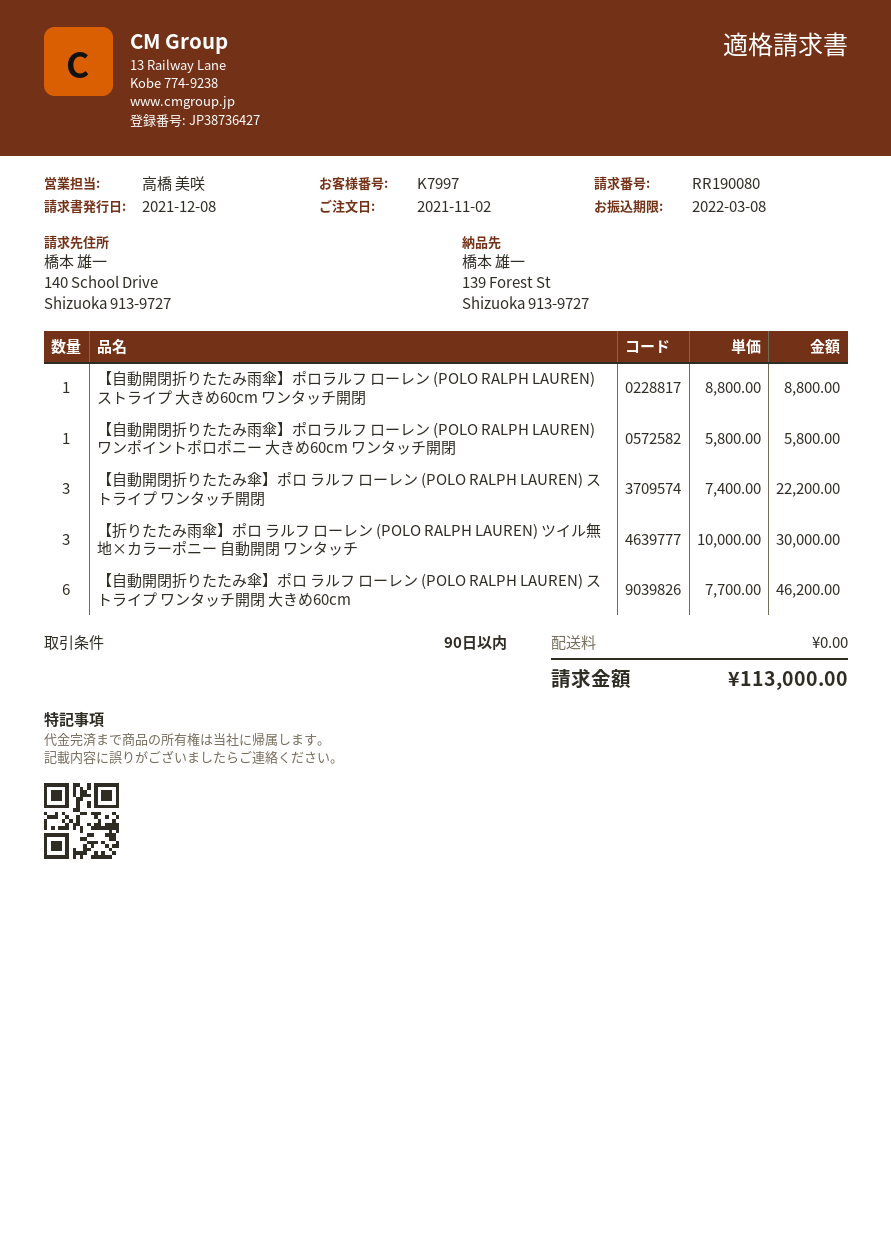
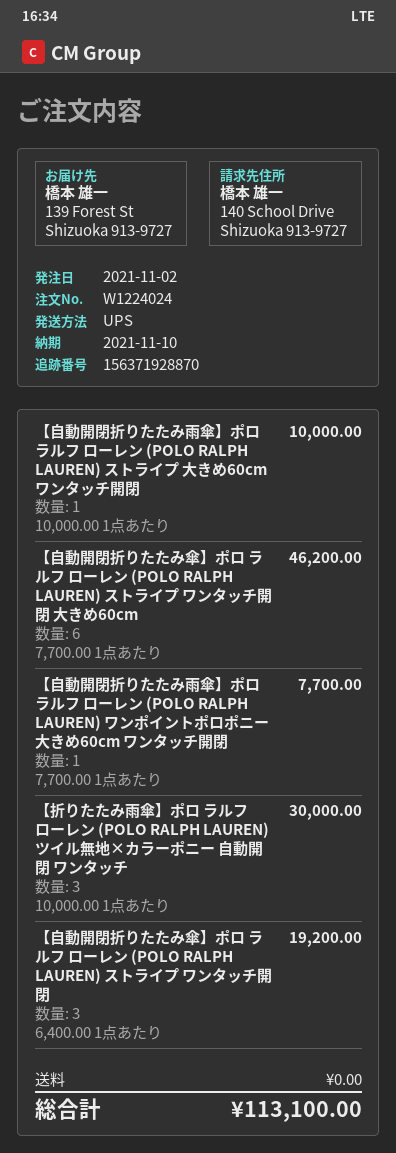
【自動開閉折りたたみ雨傘】ポロラルフ ローレン (POLO RALPH LAUREN) ストライプ 大きめ60cm ワンタッチ開閉: 1 x 8800.00 = 8800.00 -> 1 x 10000.00 = 10000.00
【自動開閉折りたたみ雨傘】ポロラルフ ローレン (POLO RALPH LAUREN) ワンポイントポロポニー 大きめ60cm ワンタッチ開閉: 1 x 5800.00 = 5800.00 -> 1 x 7700.00 = 7700.00
【自動開閉折りたたみ傘】ポロ ラルフ ローレン (POLO RALPH LAUREN) ストライプ ワンタッチ開閉: 3 x 7400.00 = 22200.00 -> 3 x 6400.00 = 19200.00
total: 113000.00 -> 113100.00

